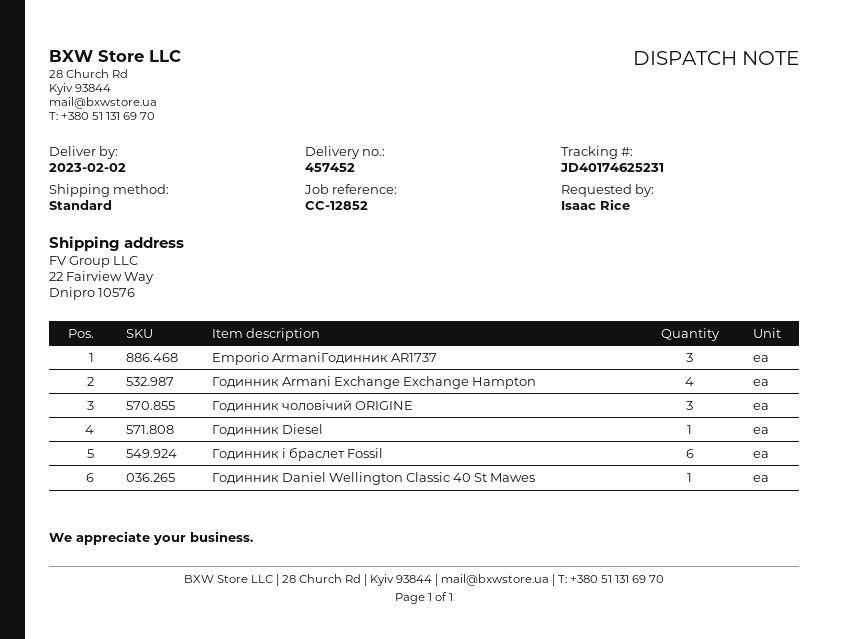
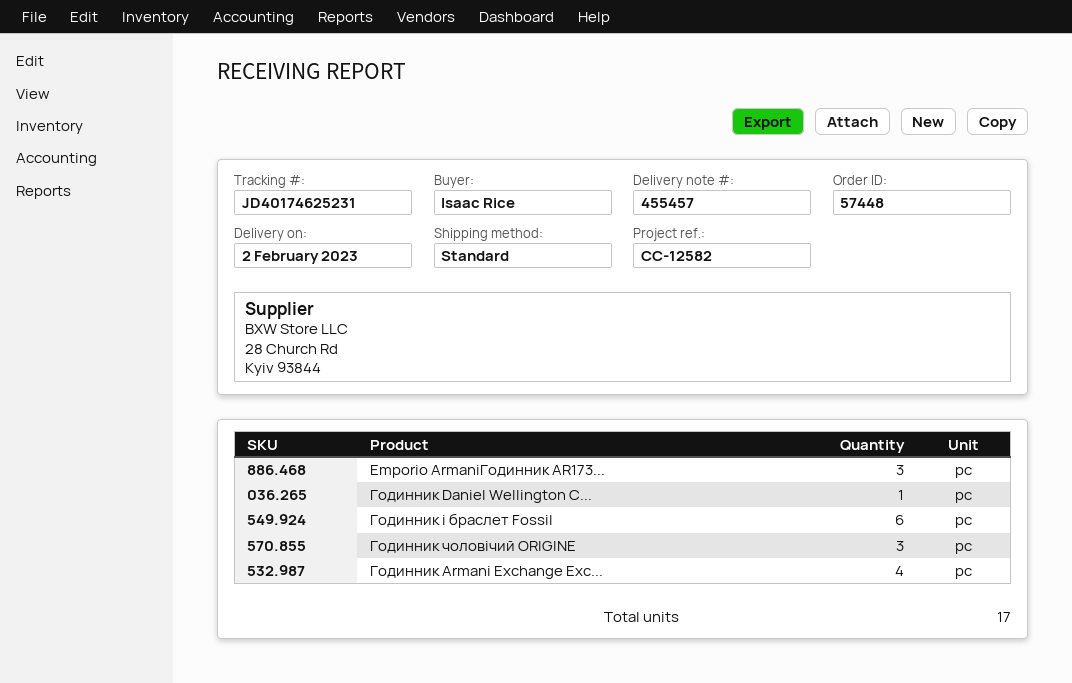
delivery note number: 457452 -> 455457
reference: CC-12852 -> CC-12582
Годинник Diesel: 1 -> none

